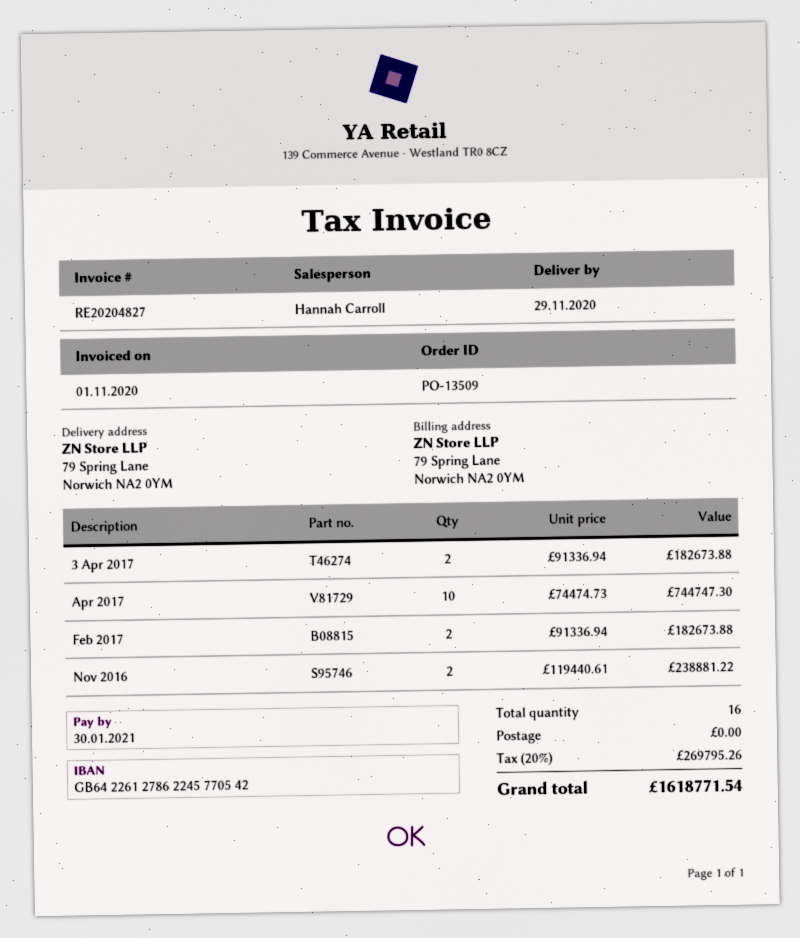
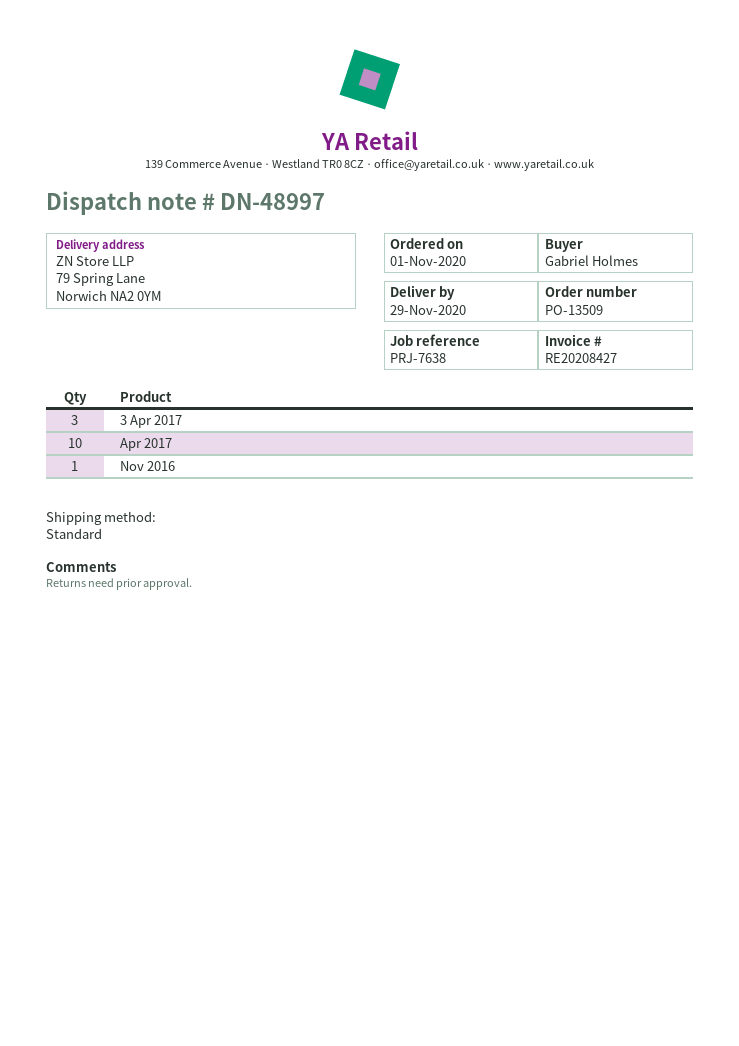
invoice number: RE20204827 -> RE20208427
3 Apr 2017: 2 -> 3
Feb 2017: 2 -> none
Nov 2016: 2 -> 1

